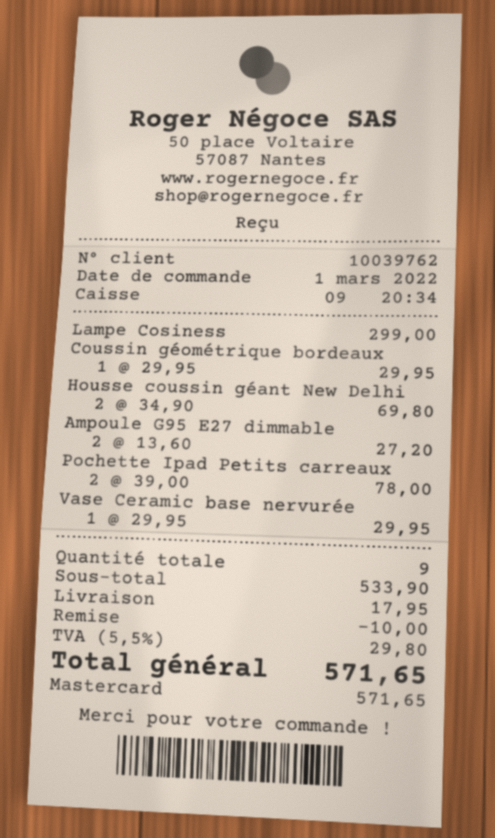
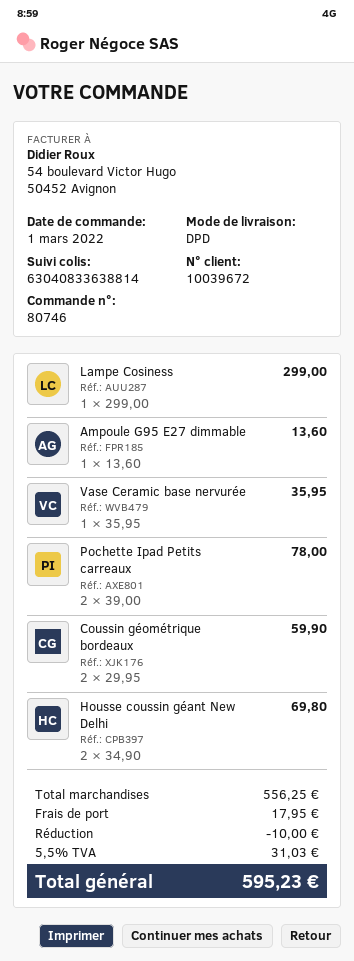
customer number: 10039762 -> 10039672
Coussin géométrique bordeaux: 1 x 29.95 = 29.95 -> 2 x 29.95 = 59.90
Ampoule G95 E27 dimmable: 2 x 13.60 = 27.20 -> 1 x 13.60 = 13.60
Vase Ceramic base nervurée: 1 x 29.95 = 29.95 -> 1 x 35.95 = 35.95
subtotal: 533.90 -> 556.25
tax: 5.5% = 29.80 -> 5.5% = 31.03
total: 571.65 -> 595.23

